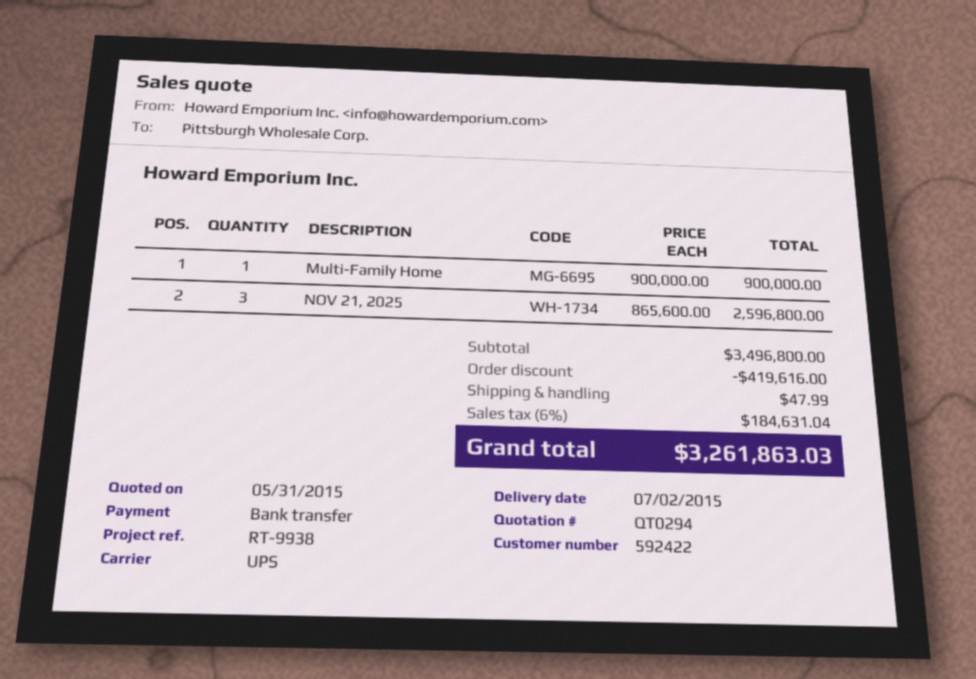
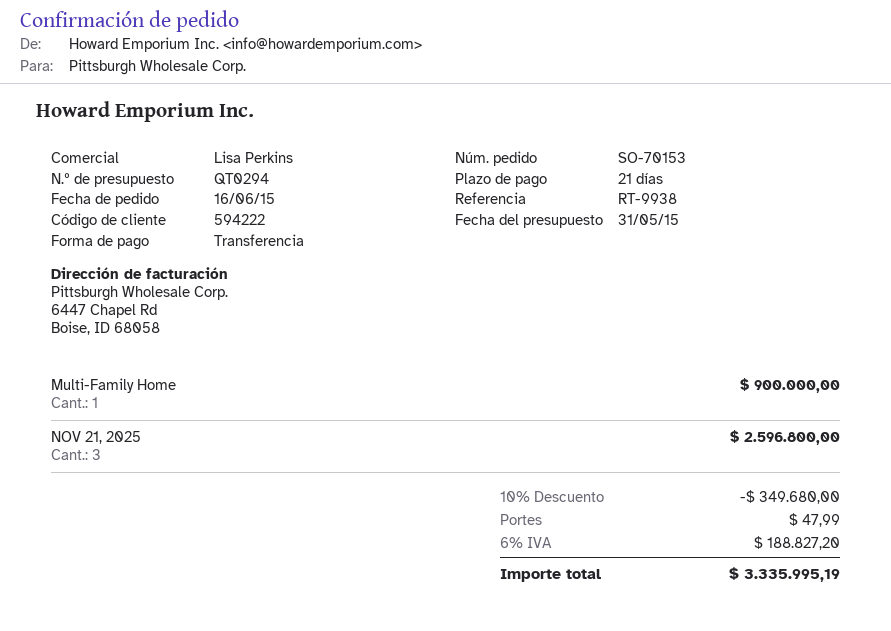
customer number: 592422 -> 594222
discount: 419616.00 -> 349680.00
tax: 6% = 184631.04 -> 6% = 188827.20
total: 3261863.03 -> 3335995.19

